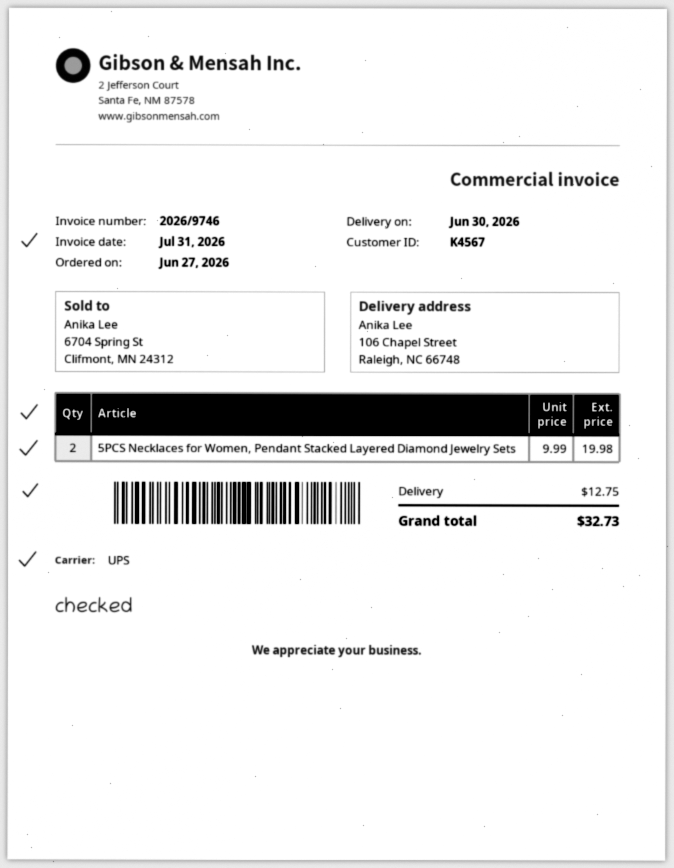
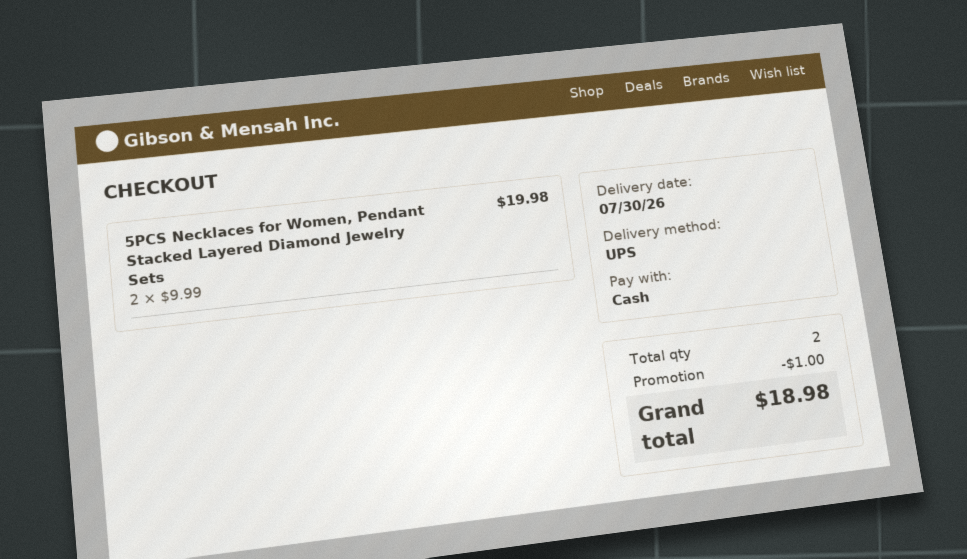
delivery date: 2026-06-30 -> 2026-07-30
discount: none -> 1.00
shipping: 12.75 -> none
total: 32.73 -> 18.98

